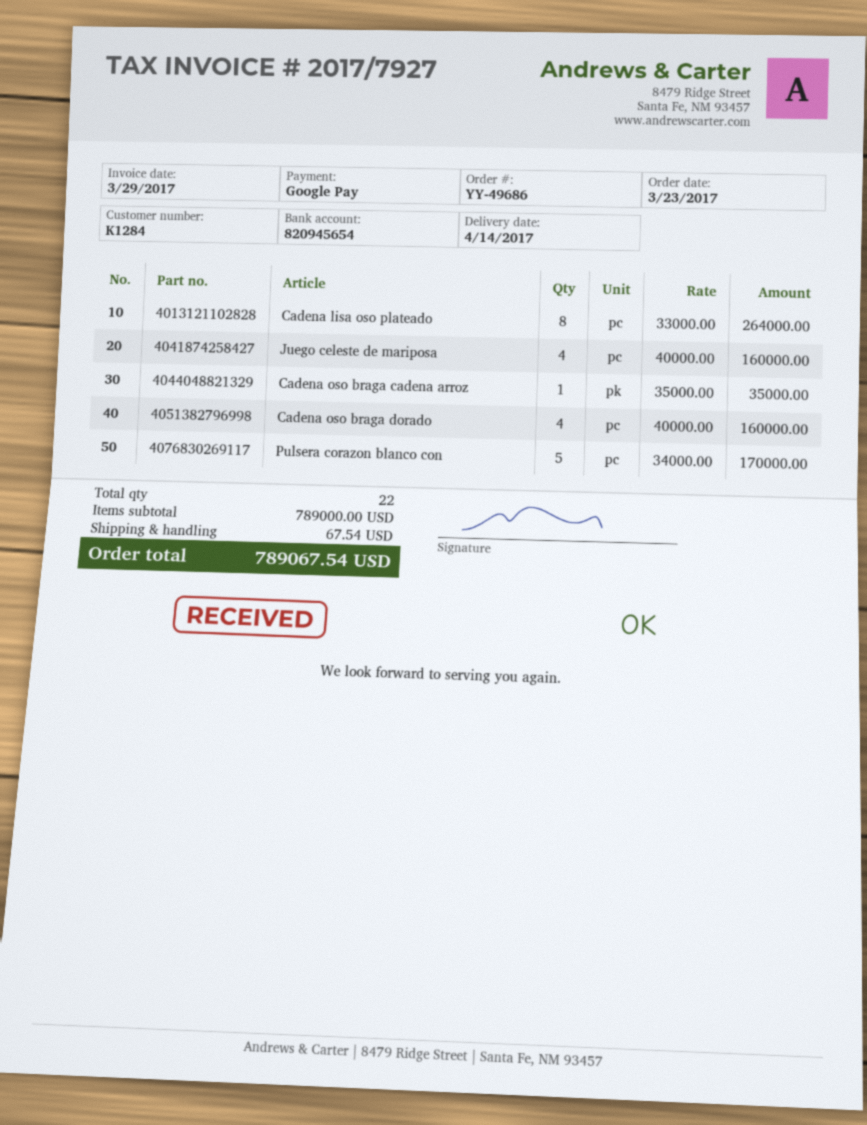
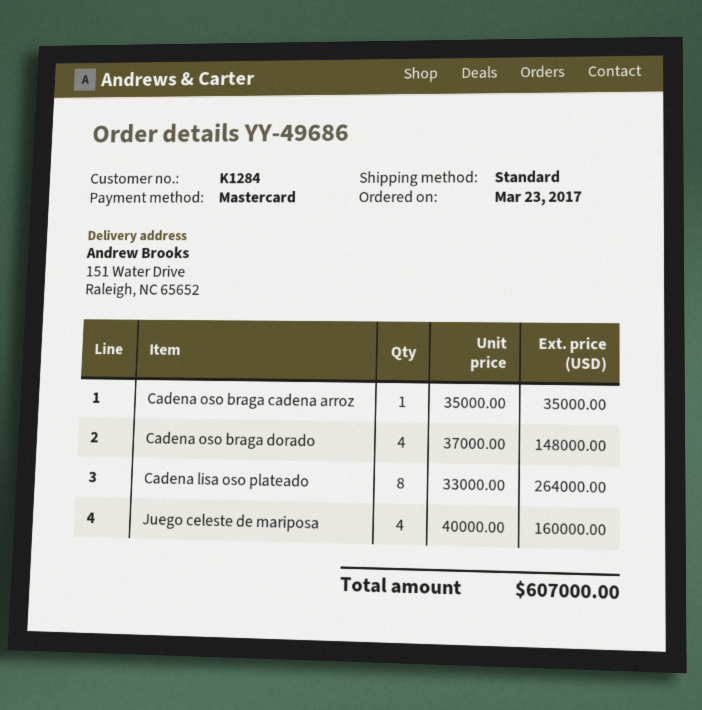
payment method: Google Pay -> Mastercard
Cadena oso braga dorado: 4 x 40000.00 = 160000.00 -> 4 x 37000.00 = 148000.00
Pulsera corazon blanco con: 5 x 34000.00 = 170000.00 -> none
shipping: 67.54 -> none
total: 789067.54 -> 607000.00

